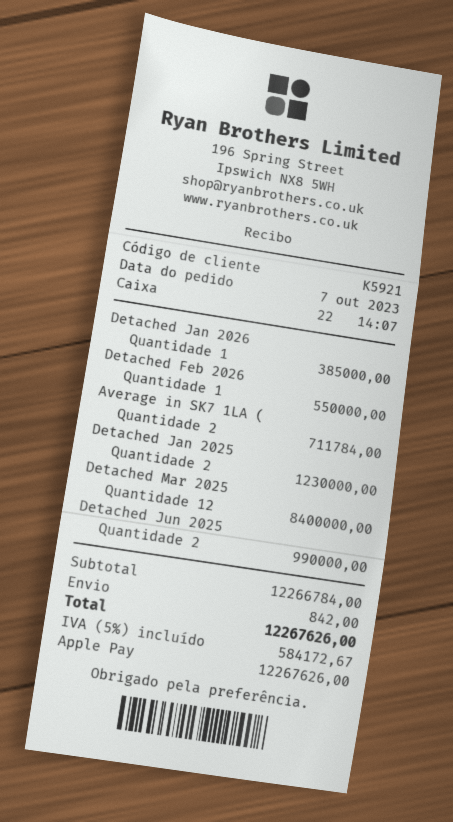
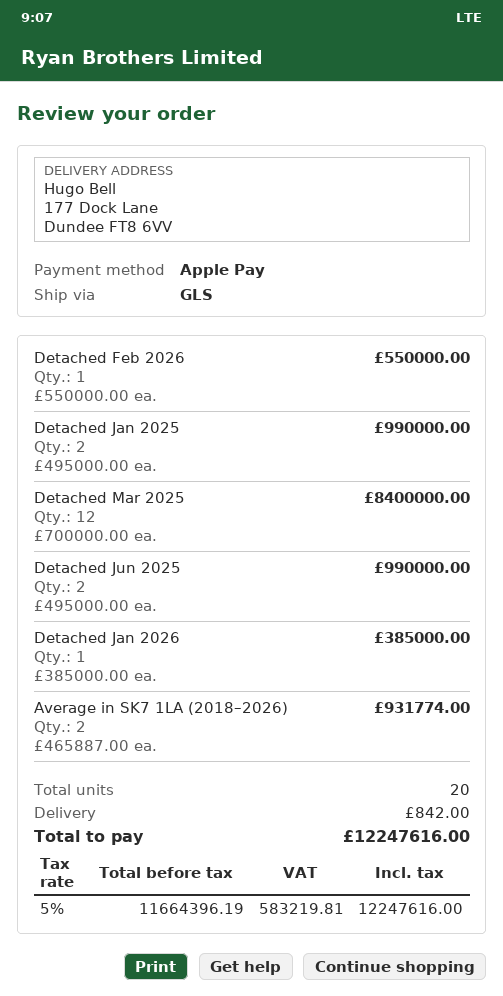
Average in SK7 1LA (: 2 for 711784.00 -> 2 for 931774.00
Detached Jan 2025: 2 for 1230000.00 -> 2 for 990000.00
tax: 5% = 584172.67 -> 5% = 583219.81
total: 12267626.00 -> 12247616.00

